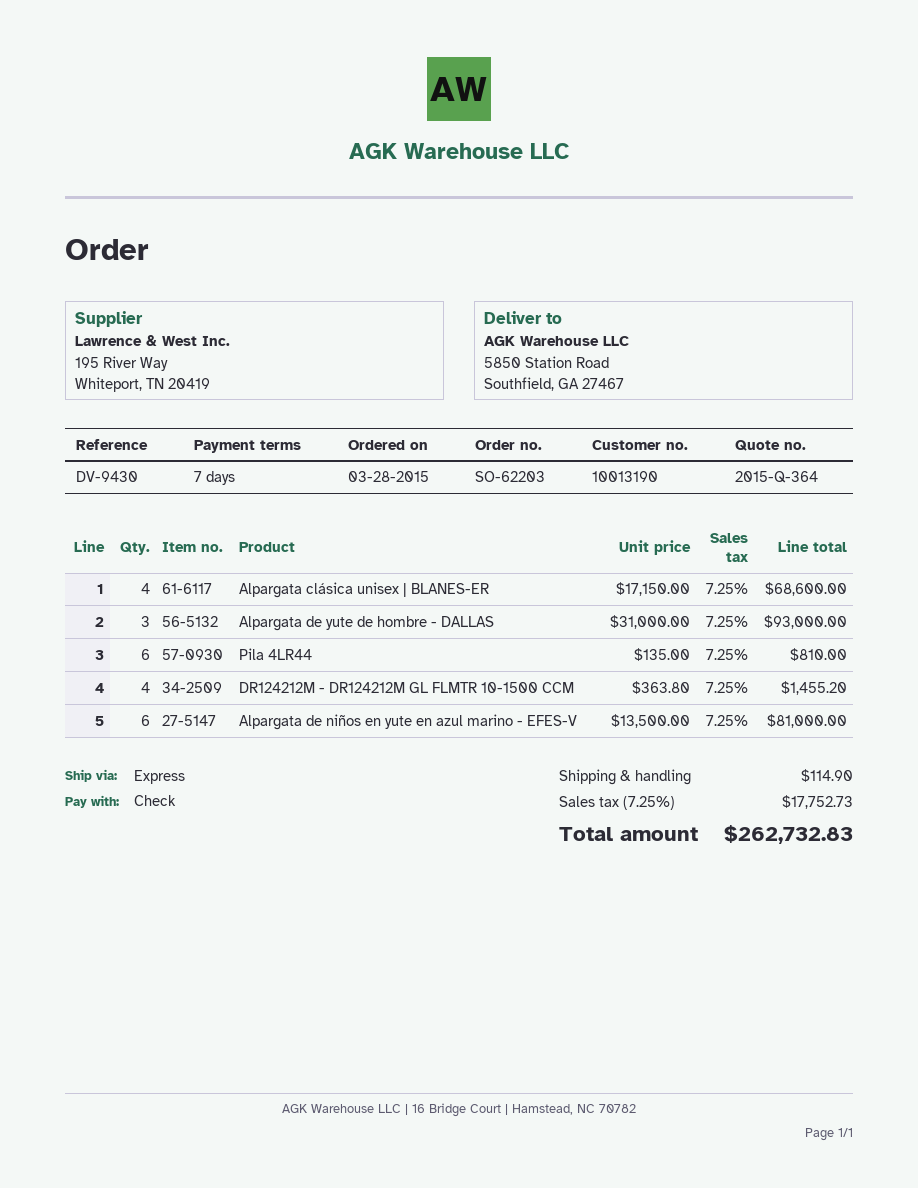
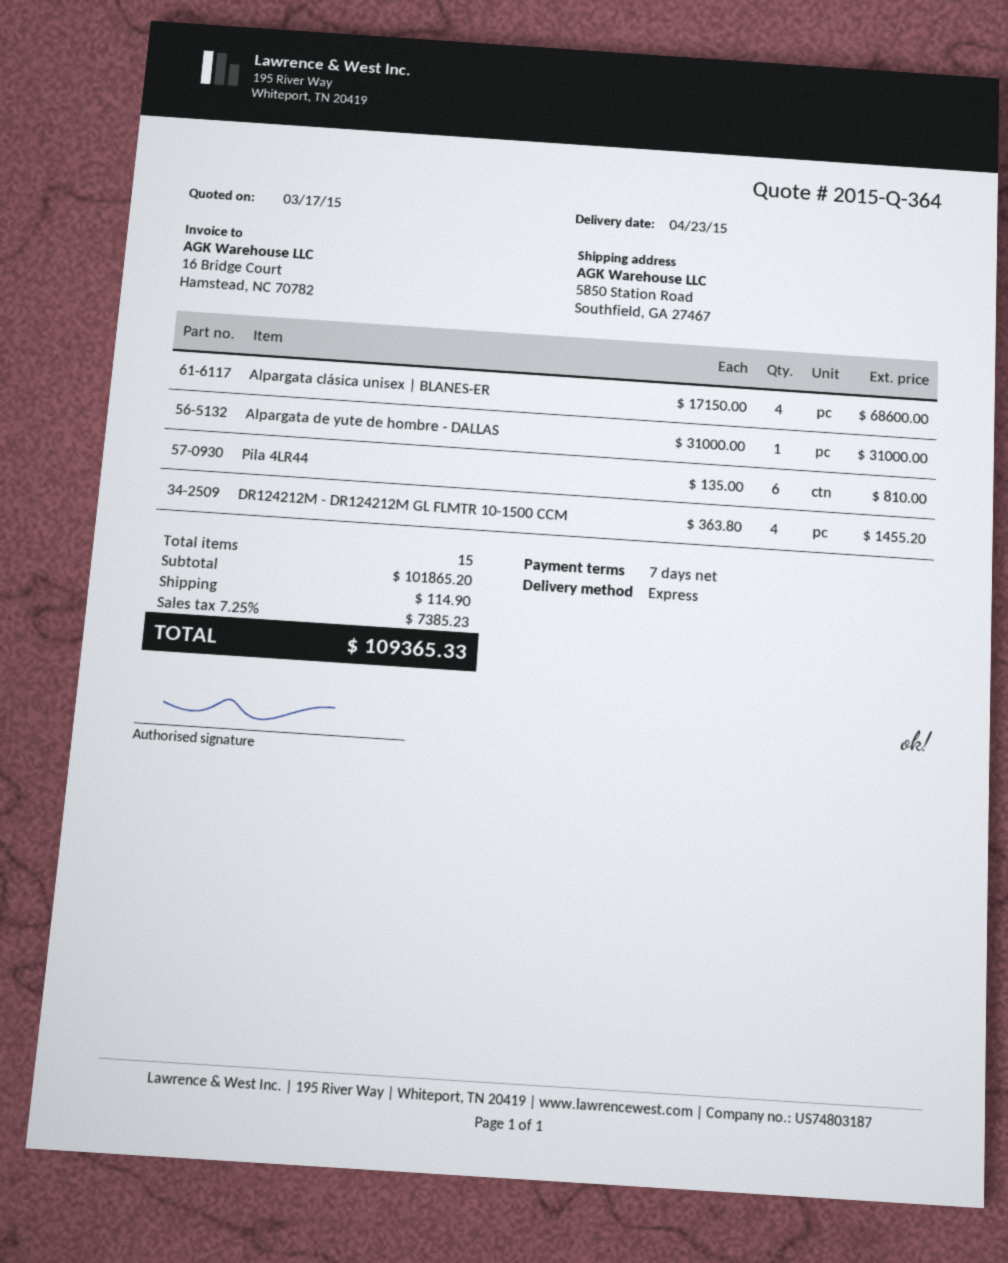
Alpargata de yute de hombre - DALLAS: 3 x 31000.00 = 93000.00 -> 1 x 31000.00 = 31000.00
Alpargata de niños en yute en azul marino - EFES-V: 6 x 13500.00 = 81000.00 -> none
tax: 7.25% = 17752.73 -> 7.25% = 7385.23
total: 262732.83 -> 109365.33

